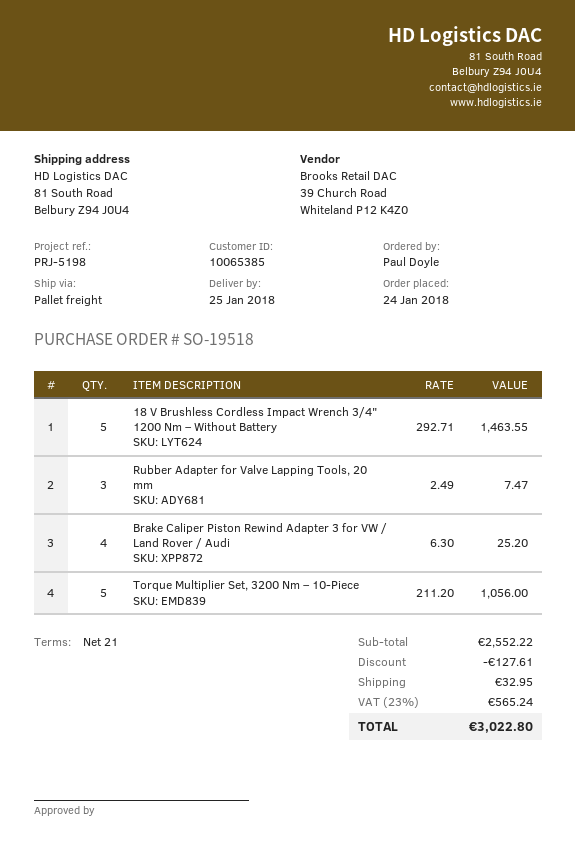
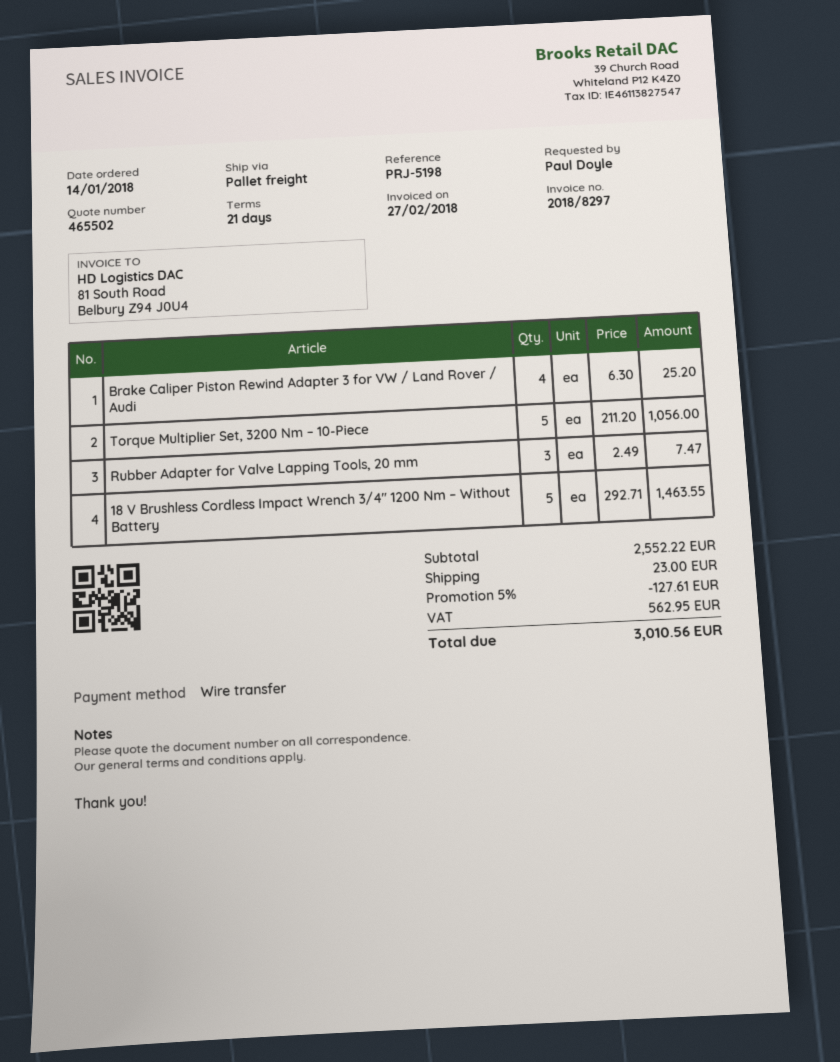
order date: 2018-01-24 -> 2018-01-14
shipping: 32.95 -> 23.00
tax: 565.24 -> 562.95
total: 3022.80 -> 3010.56

